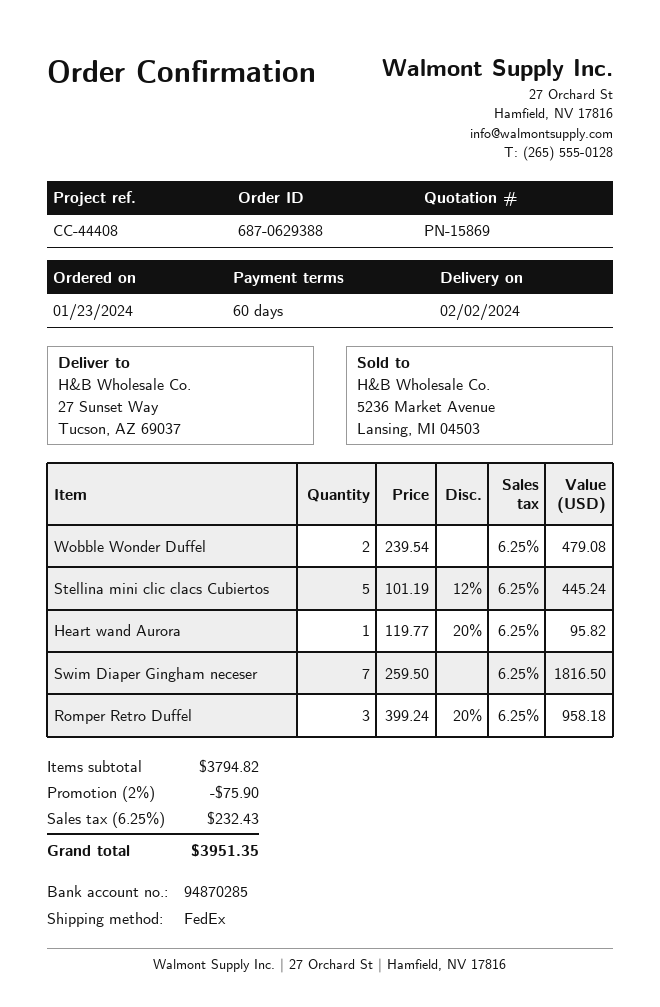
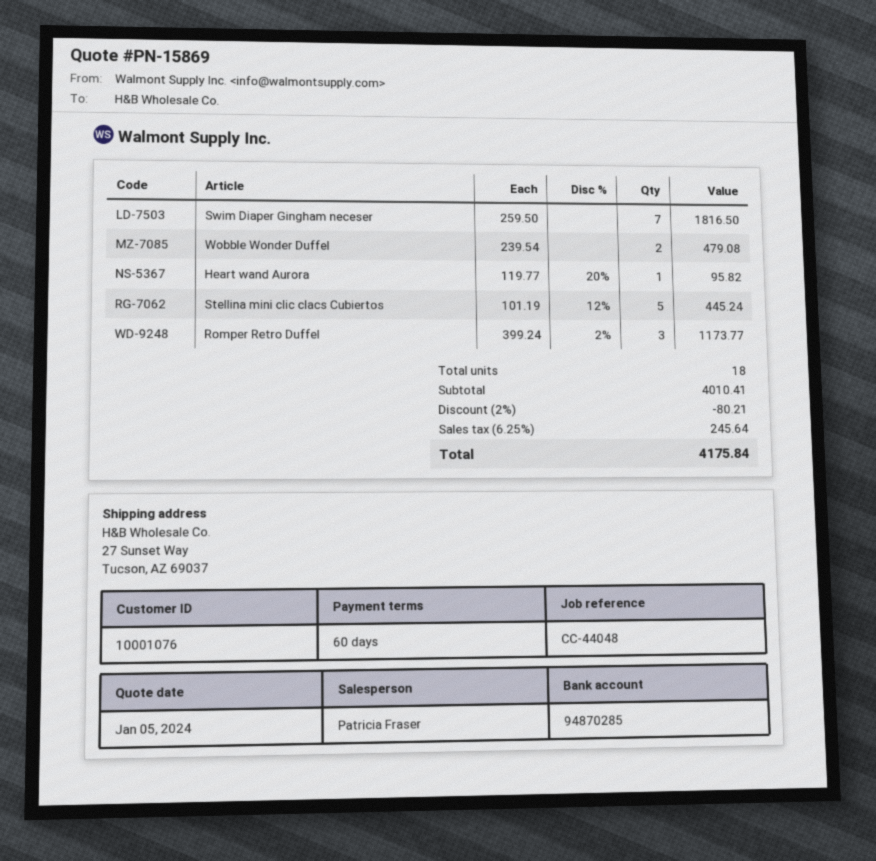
reference: CC-44408 -> CC-44048
Romper Retro Duffel: 3 x 399.24 - 20% = 958.18 -> 3 x 399.24 - 2% = 1173.77
subtotal: 3794.82 -> 4010.41
discount: 2% = 75.90 -> 2% = 80.21
tax: 6.25% = 232.43 -> 6.25% = 245.64
total: 3951.35 -> 4175.84

